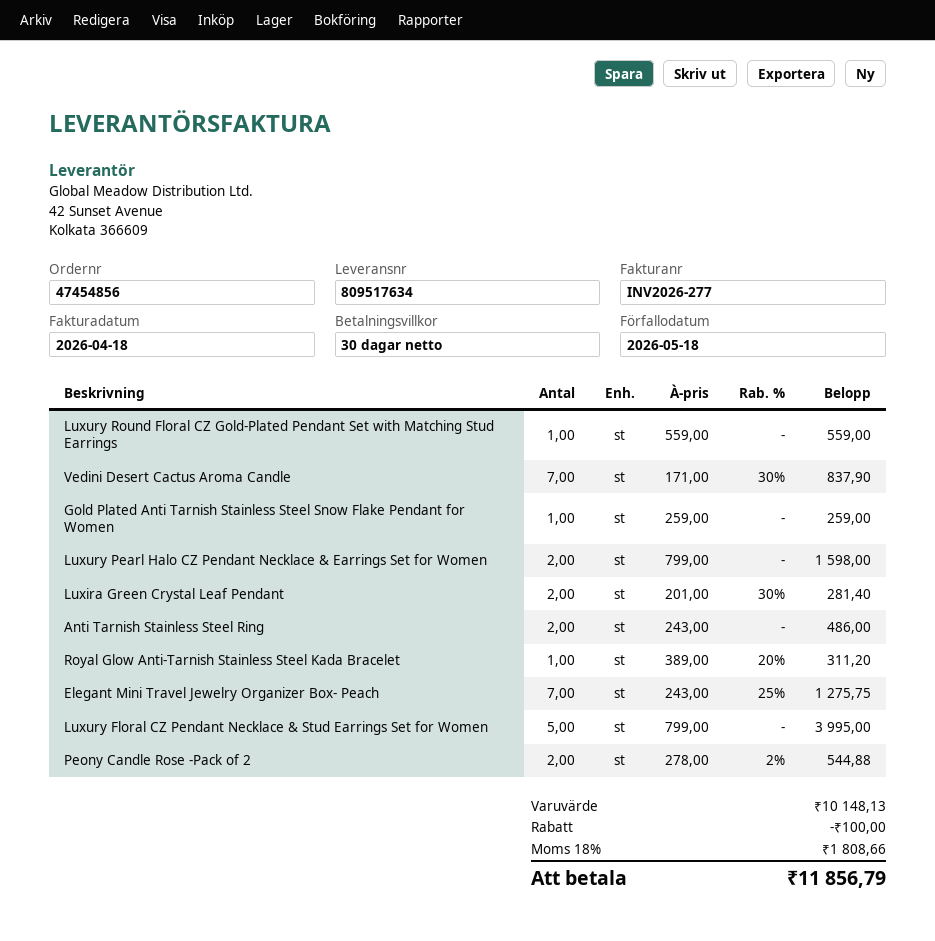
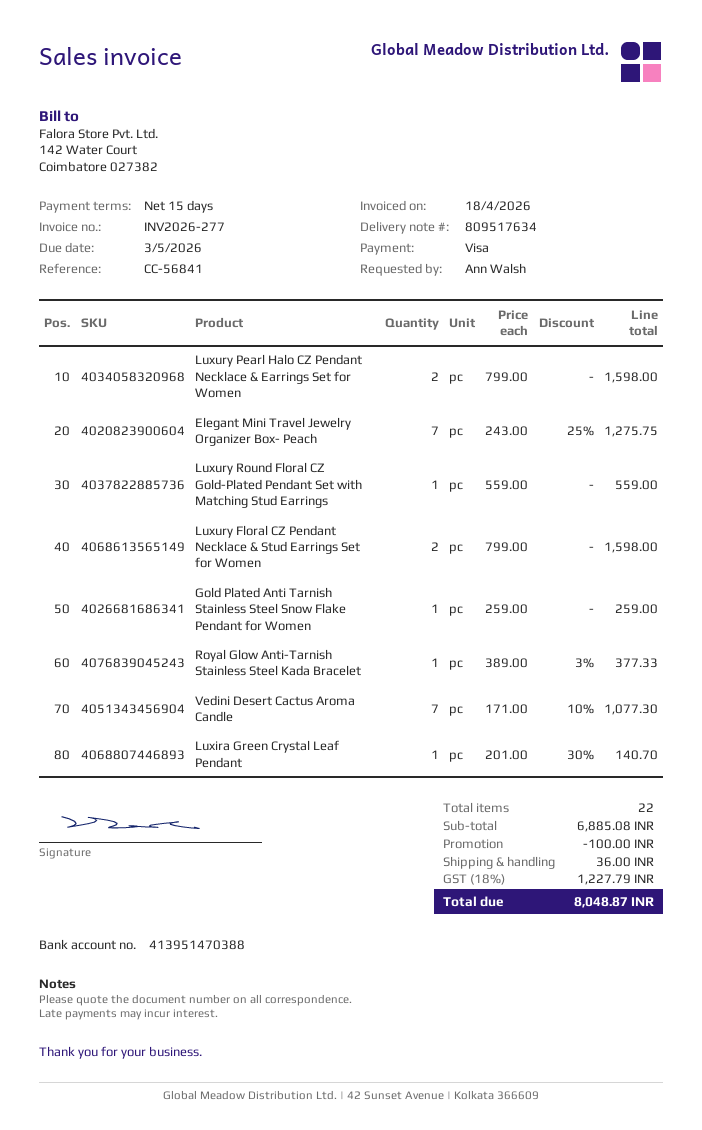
payment terms: 30 days -> 15 days
due date: 2026-05-18 -> 2026-05-03
Vedini Desert Cactus Aroma Candle: 7 x 171.00 - 30% = 837.90 -> 7 x 171.00 - 10% = 1077.30
Luxira Green Crystal Leaf Pendant: 2 x 201.00 - 30% = 281.40 -> 1 x 201.00 - 30% = 140.70
Anti Tarnish Stainless Steel Ring: 2 x 243.00 = 486.00 -> none
Royal Glow Anti-Tarnish Stainless Steel Kada Bracelet: 1 x 389.00 - 20% = 311.20 -> 1 x 389.00 - 3% = 377.33
Luxury Floral CZ Pendant Necklace & Stud Earrings Set for Women: 5 x 799.00 = 3995.00 -> 2 x 799.00 = 1598.00
Peony Candle Rose -Pack of 2: 2 x 278.00 - 2% = 544.88 -> none
subtotal: 10148.13 -> 6885.08
shipping: none -> 36.00
tax: 18% = 1808.66 -> 18% = 1227.79
total: 11856.79 -> 8048.87

